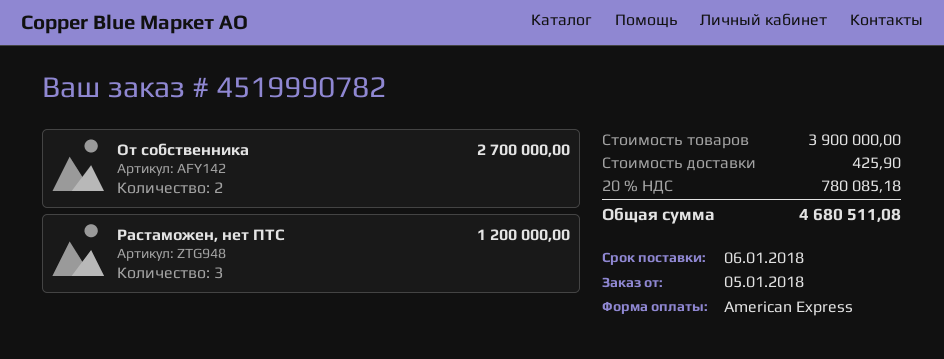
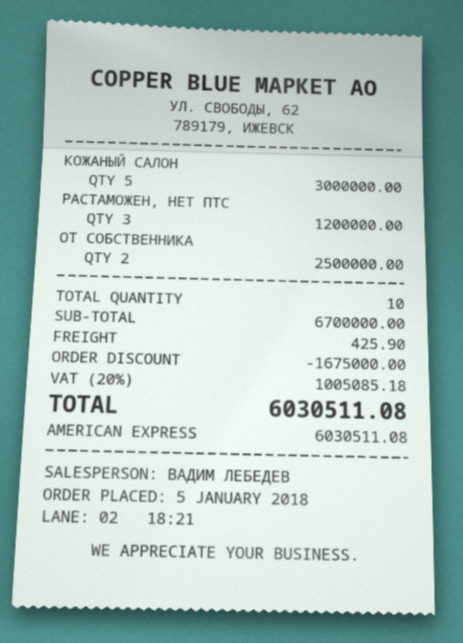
От собственника: 2 for 2700000.00 -> 2 for 2500000.00
КОЖАНЫЙ САЛОН: none -> 5 for 3000000.00
subtotal: 3900000.00 -> 6700000.00
discount: none -> 1675000.00
tax: 20% = 780085.18 -> 20% = 1005085.18
total: 4680511.08 -> 6030511.08

